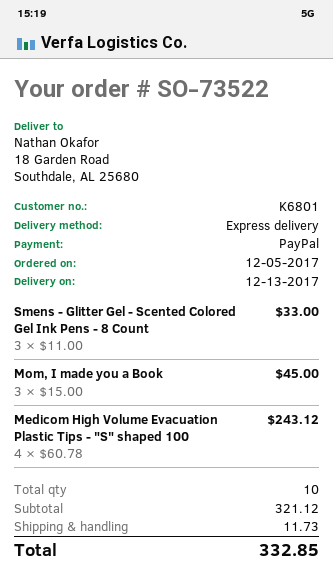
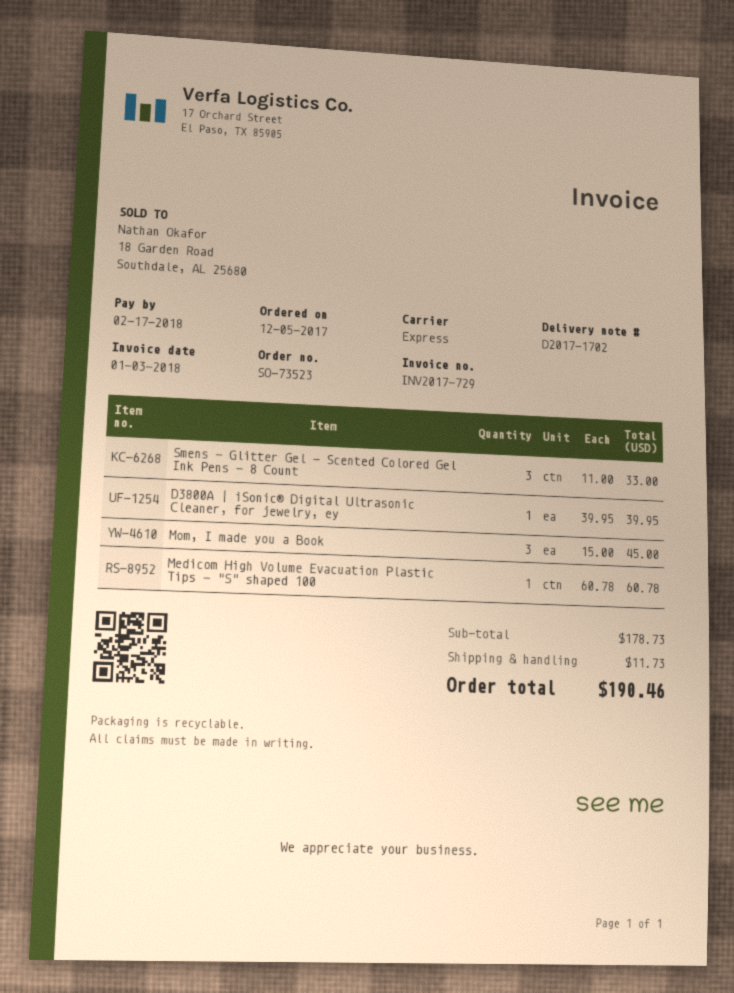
order number: SO-73522 -> SO-73523
Medicom High Volume Evacuation Plastic Tips - "S" shaped 100: 4 x 60.78 = 243.12 -> 1 x 60.78 = 60.78
D3800A | iSonic® Digital Ultrasonic Cleaner, for jewelry, ey: none -> 1 x 39.95 = 39.95
subtotal: 321.12 -> 178.73
total: 332.85 -> 190.46

